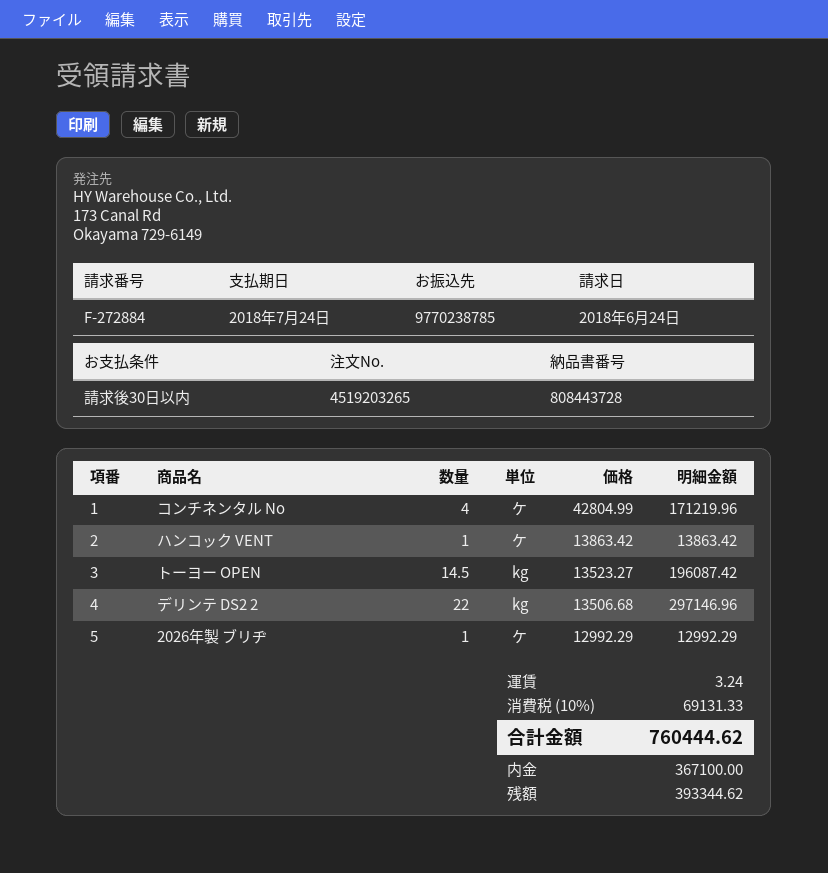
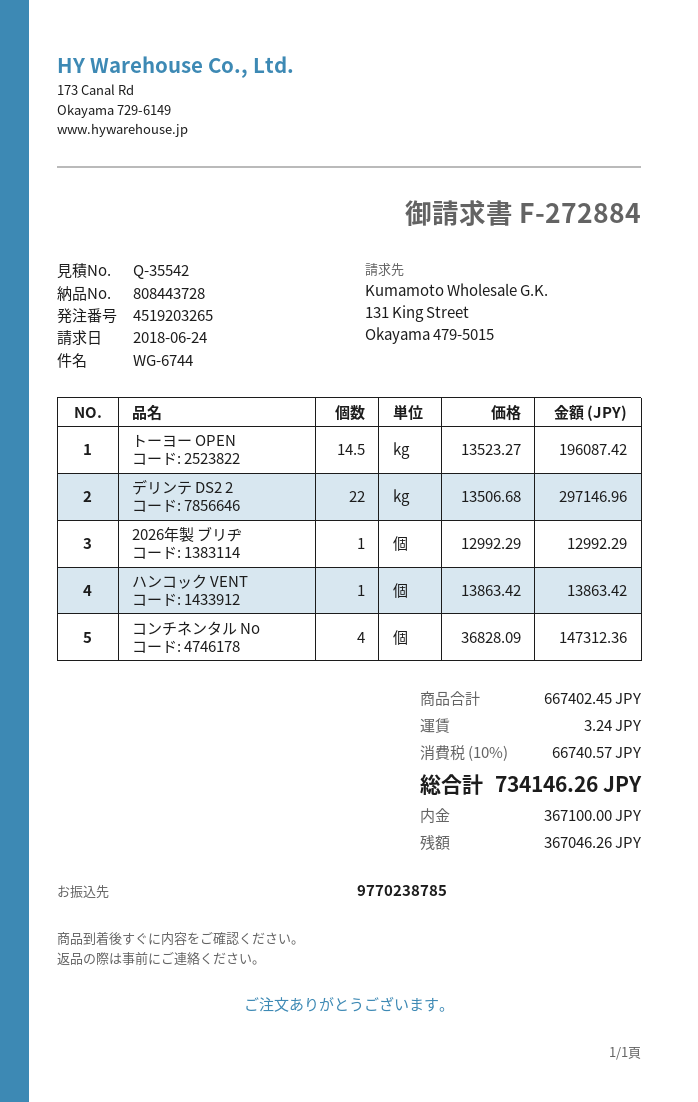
コンチネンタル No: 4 x 42804.99 = 171219.96 -> 4 x 36828.09 = 147312.36
tax: 10% = 69131.33 -> 10% = 66740.57
total: 760444.62 -> 734146.26
balance: 393344.62 -> 367046.26

